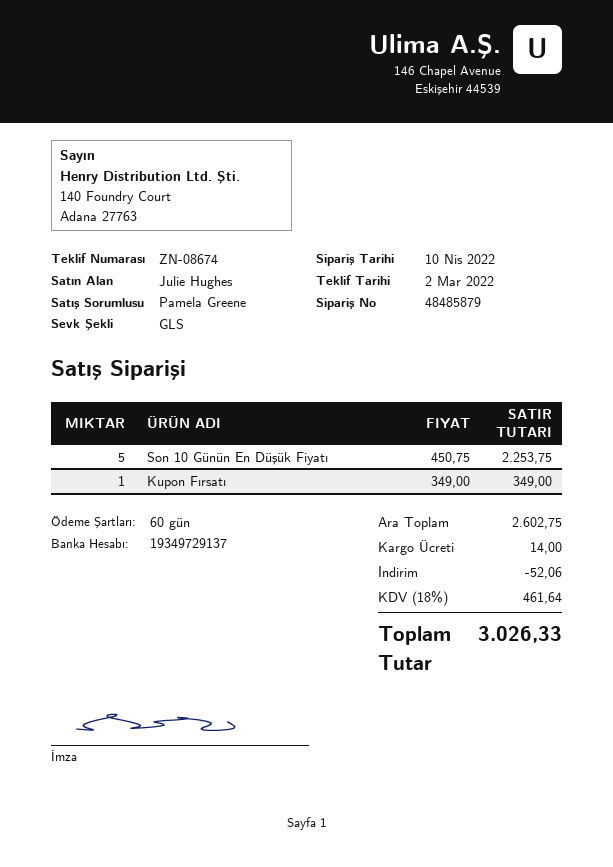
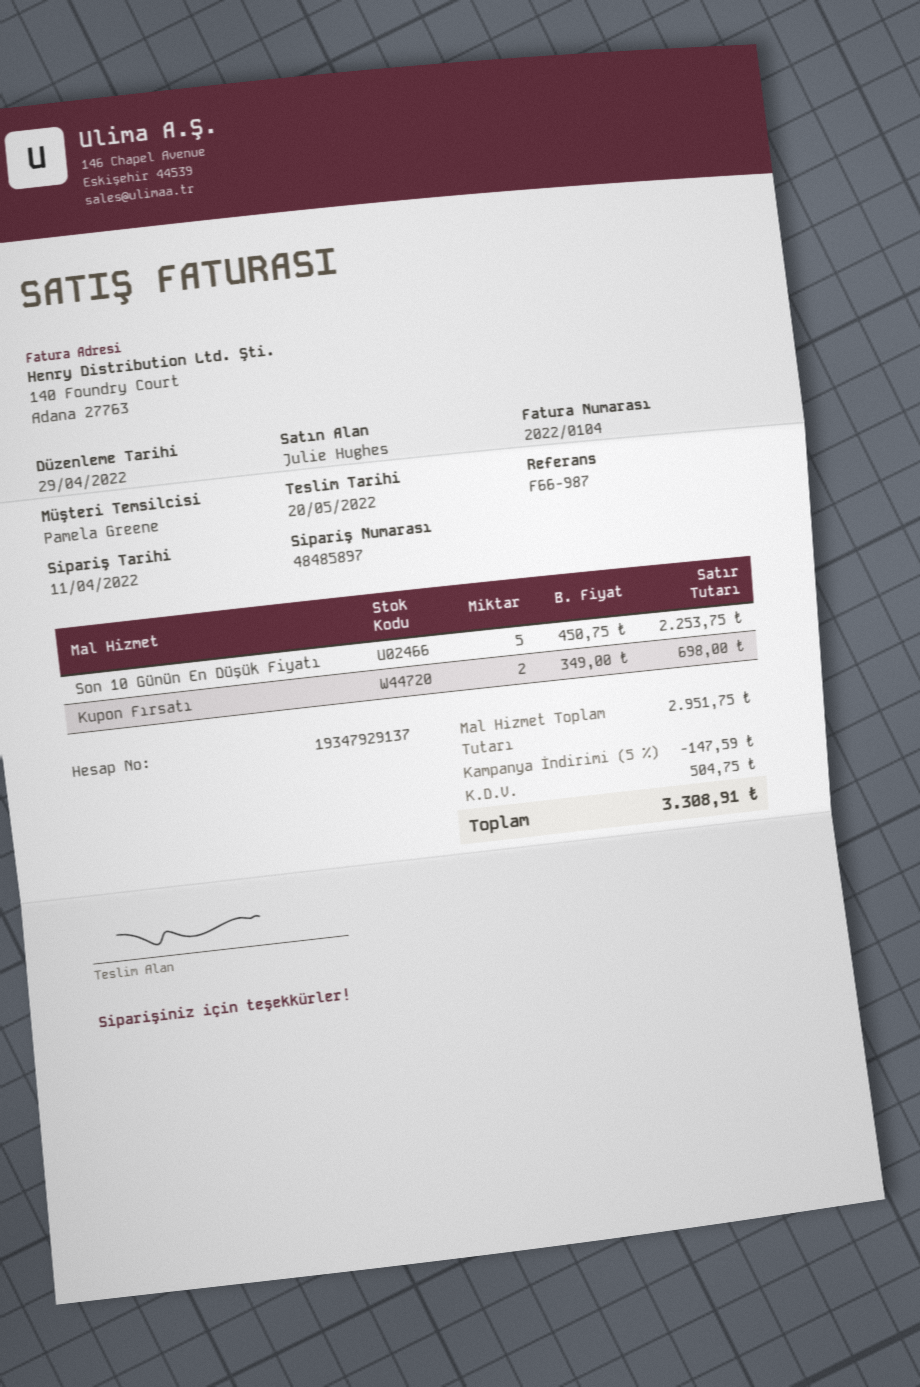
order number: 48485879 -> 48485897
order date: 2022-04-10 -> 2022-04-11
bank account: 19349729137 -> 19347929137
Kupon Fırsatı: 1 x 349.00 = 349.00 -> 2 x 349.00 = 698.00
subtotal: 2602.75 -> 2951.75
discount: 52.06 -> 147.59
shipping: 14.00 -> none
tax: 461.64 -> 504.75
total: 3026.33 -> 3308.91

